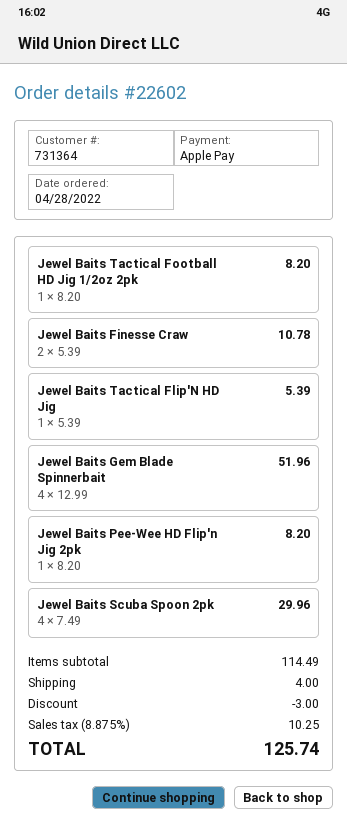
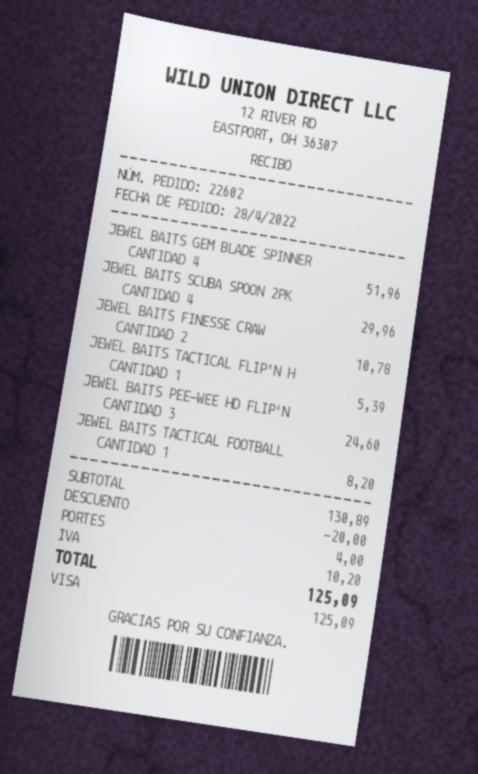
payment method: Apple Pay -> Visa
Jewel Baits Pee-Wee HD Flip'n Jig 2pk: 1 for 8.20 -> 3 for 24.60
subtotal: 114.49 -> 130.89
discount: 3.00 -> 20.00
tax: 10.25 -> 10.20
total: 125.74 -> 125.09

